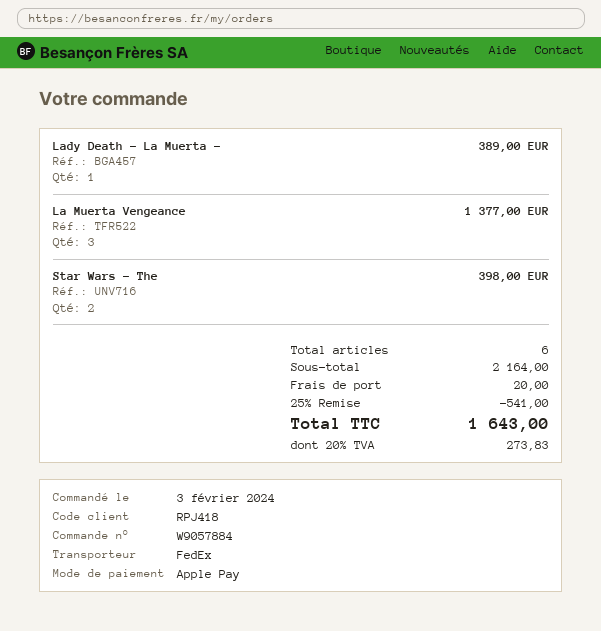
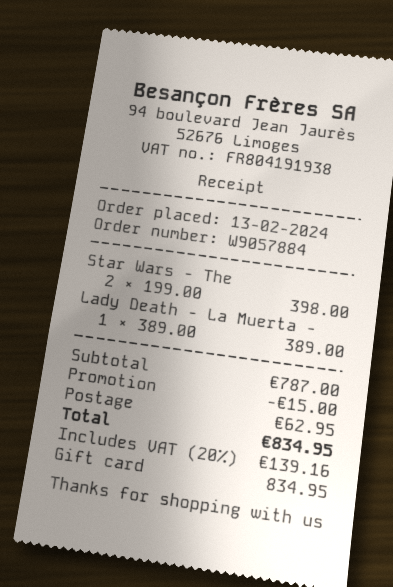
order date: 2024-02-03 -> 2024-02-13
payment method: Apple Pay -> gift card
La Muerta Vengeance: 3 for 1377.00 -> none
subtotal: 2164.00 -> 787.00
discount: 541.00 -> 15.00
shipping: 20.00 -> 62.95
tax: 20% = 273.83 -> 20% = 139.16
total: 1643.00 -> 834.95

